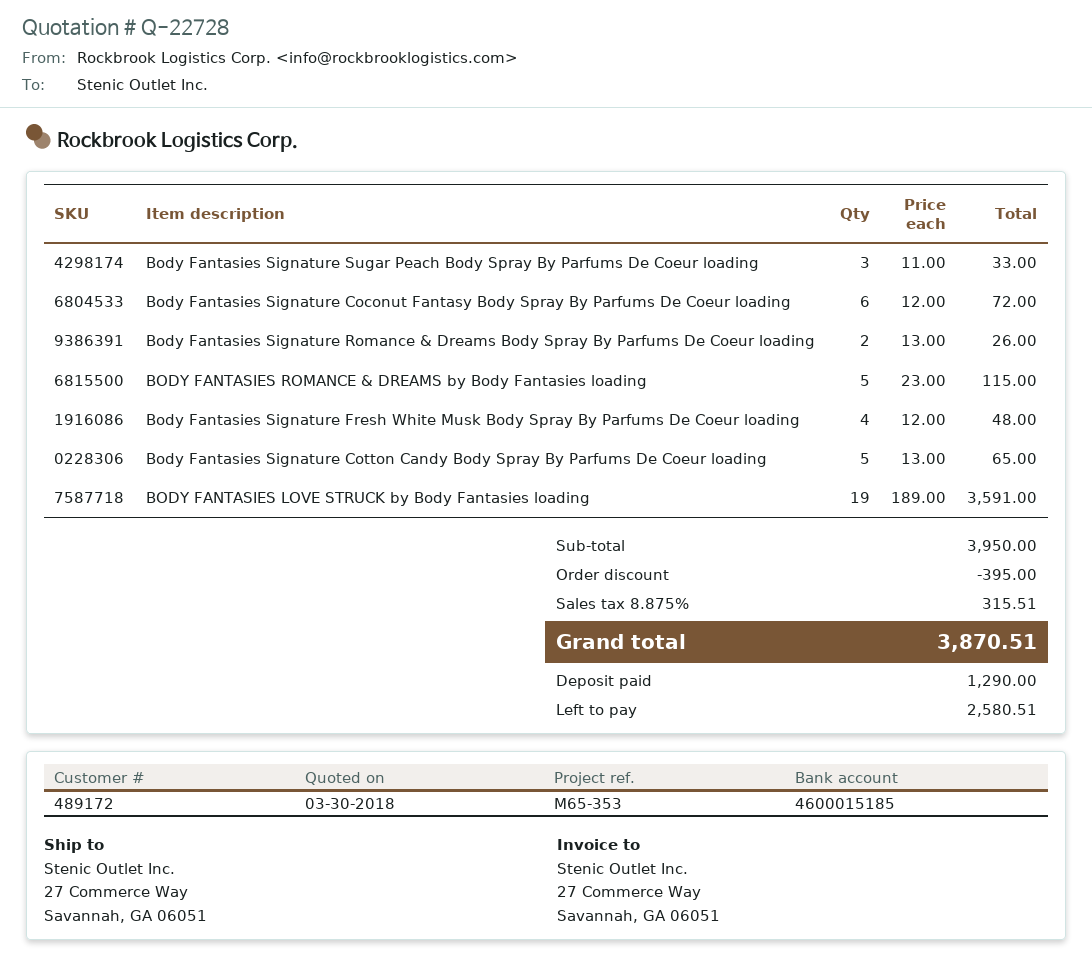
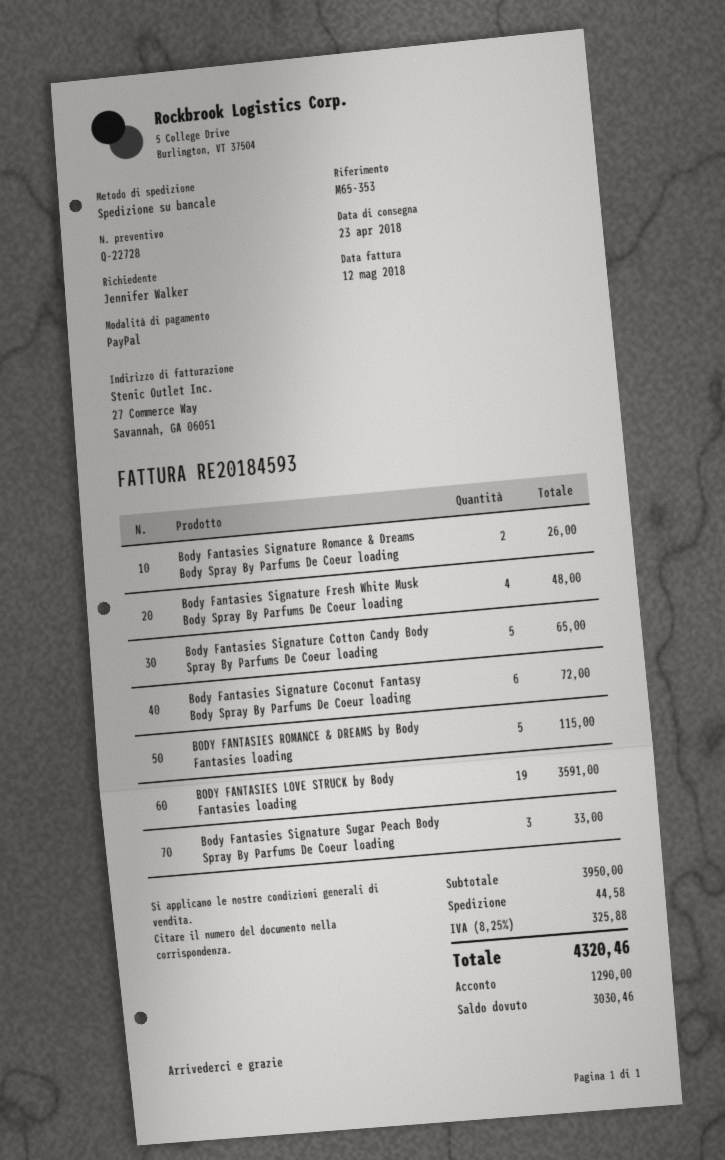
discount: 395.00 -> none
shipping: none -> 44.58
tax: 8.875% = 315.51 -> 8.25% = 325.88
total: 3870.51 -> 4320.46
balance: 2580.51 -> 3030.46

